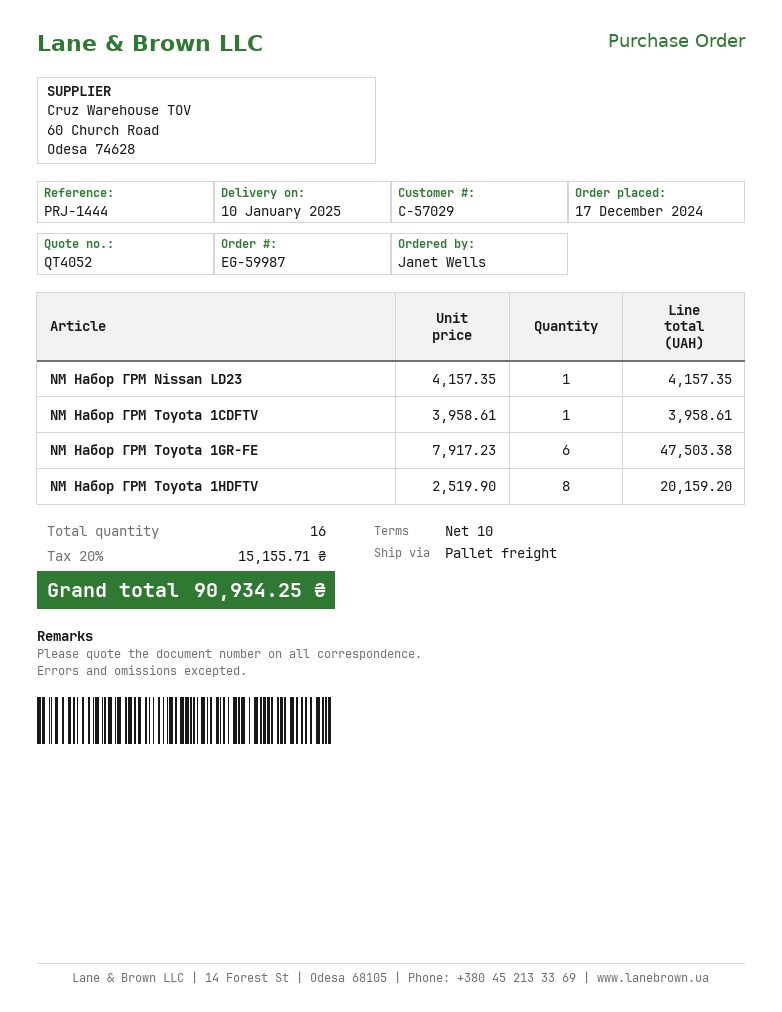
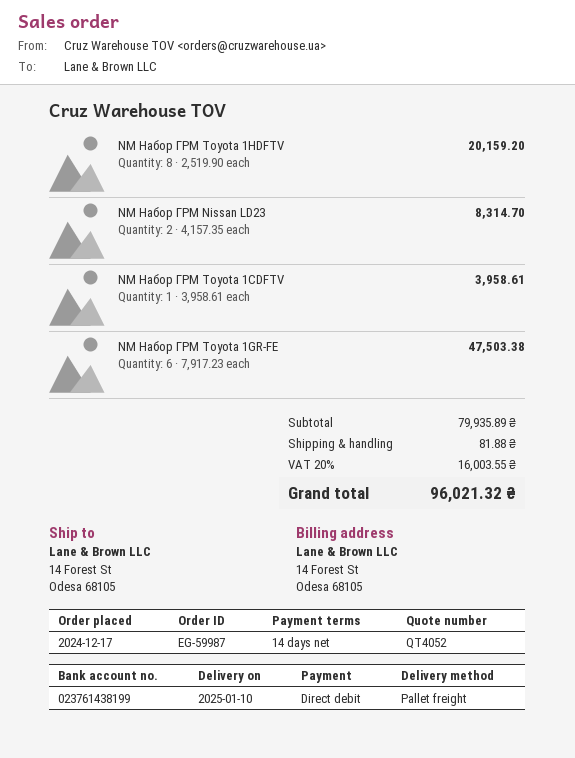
payment terms: 10 days -> 14 days
NM Набор ГРМ Nissan LD23: 1 x 4157.35 = 4157.35 -> 2 x 4157.35 = 8314.70
shipping: none -> 81.88
tax: 20% = 15155.71 -> 20% = 16003.55
total: 90934.25 -> 96021.32

